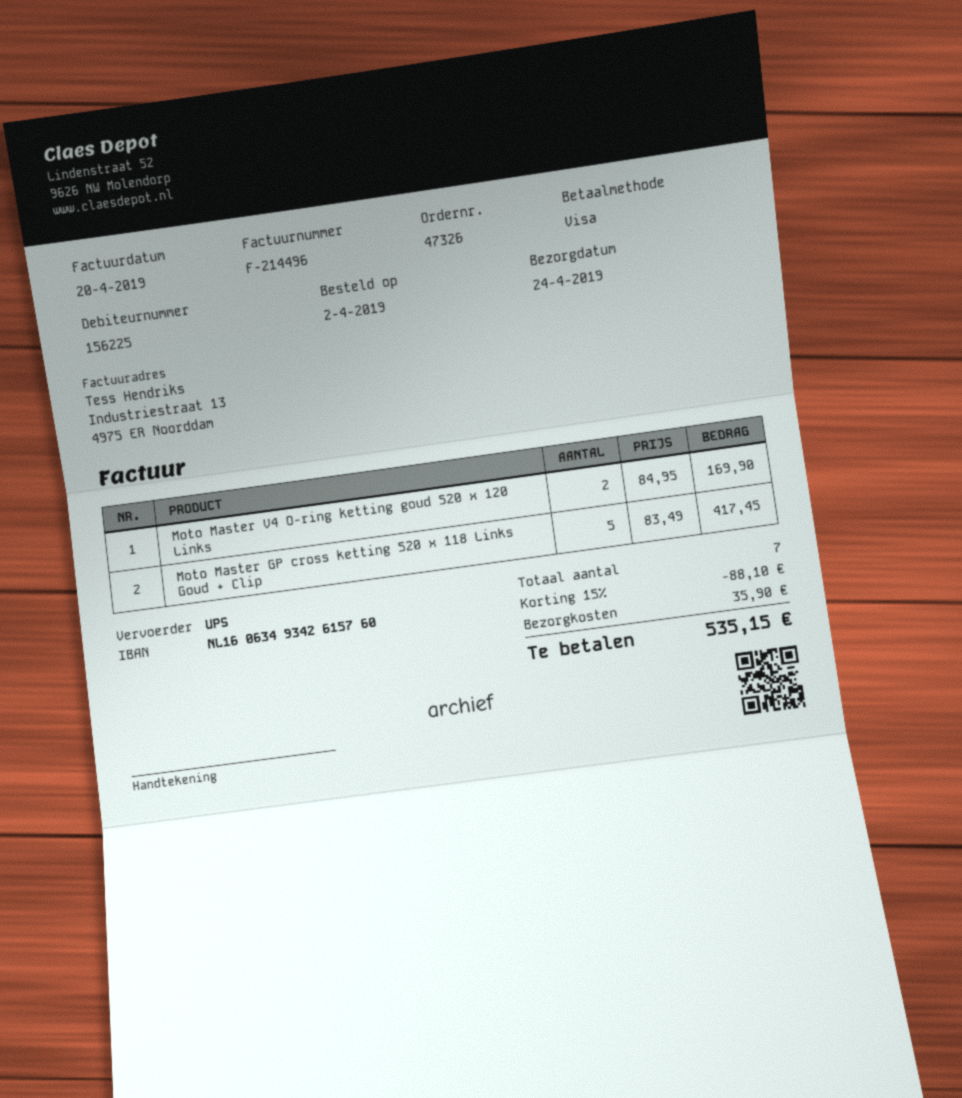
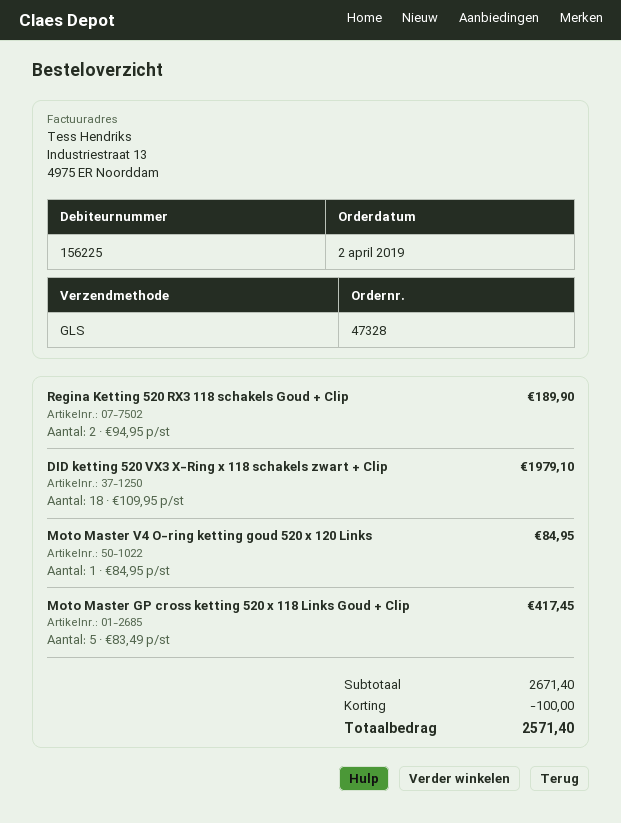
order number: 47326 -> 47328
shipping method: UPS -> GLS
Moto Master V4 O-ring ketting goud 520 x 120 Links: 2 x 84.95 = 169.90 -> 1 x 84.95 = 84.95
Regina Ketting 520 RX3 118 schakels Goud + Clip: none -> 2 x 94.95 = 189.90
DID ketting 520 VX3 X-Ring x 118 schakels zwart + Clip: none -> 18 x 109.95 = 1979.10
discount: 88.10 -> 100.00
shipping: 35.90 -> none
total: 535.15 -> 2571.40

